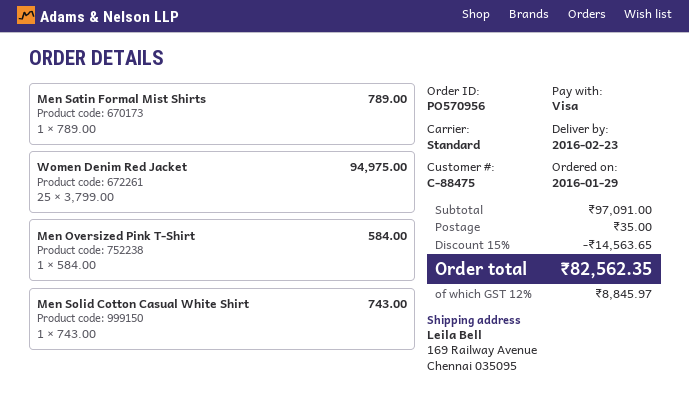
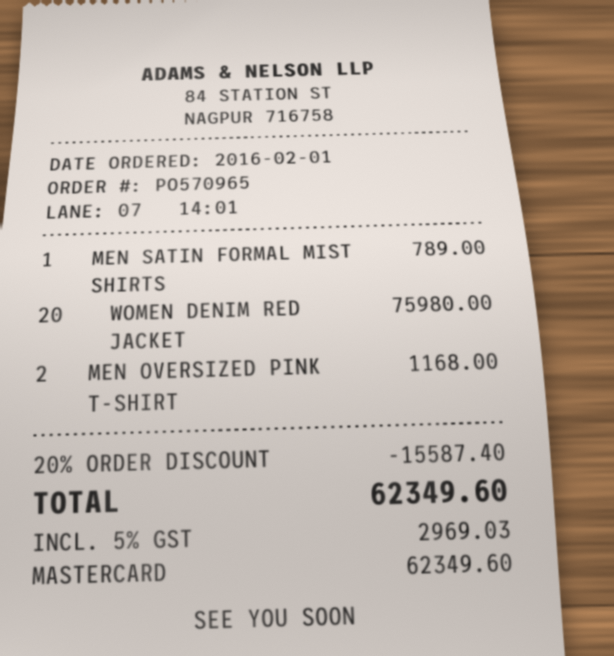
order number: PO570956 -> PO570965
order date: 2016-01-29 -> 2016-02-01
payment method: Visa -> Mastercard
Women Denim Red Jacket: 25 for 94975.00 -> 20 for 75980.00
Men Oversized Pink T-Shirt: 1 for 584.00 -> 2 for 1168.00
Men Solid Cotton Casual White Shirt: 1 for 743.00 -> none
discount: 15% = 14563.65 -> 20% = 15587.40
shipping: 35.00 -> none
tax: 12% = 8845.97 -> 5% = 2969.03
total: 82562.35 -> 62349.60

